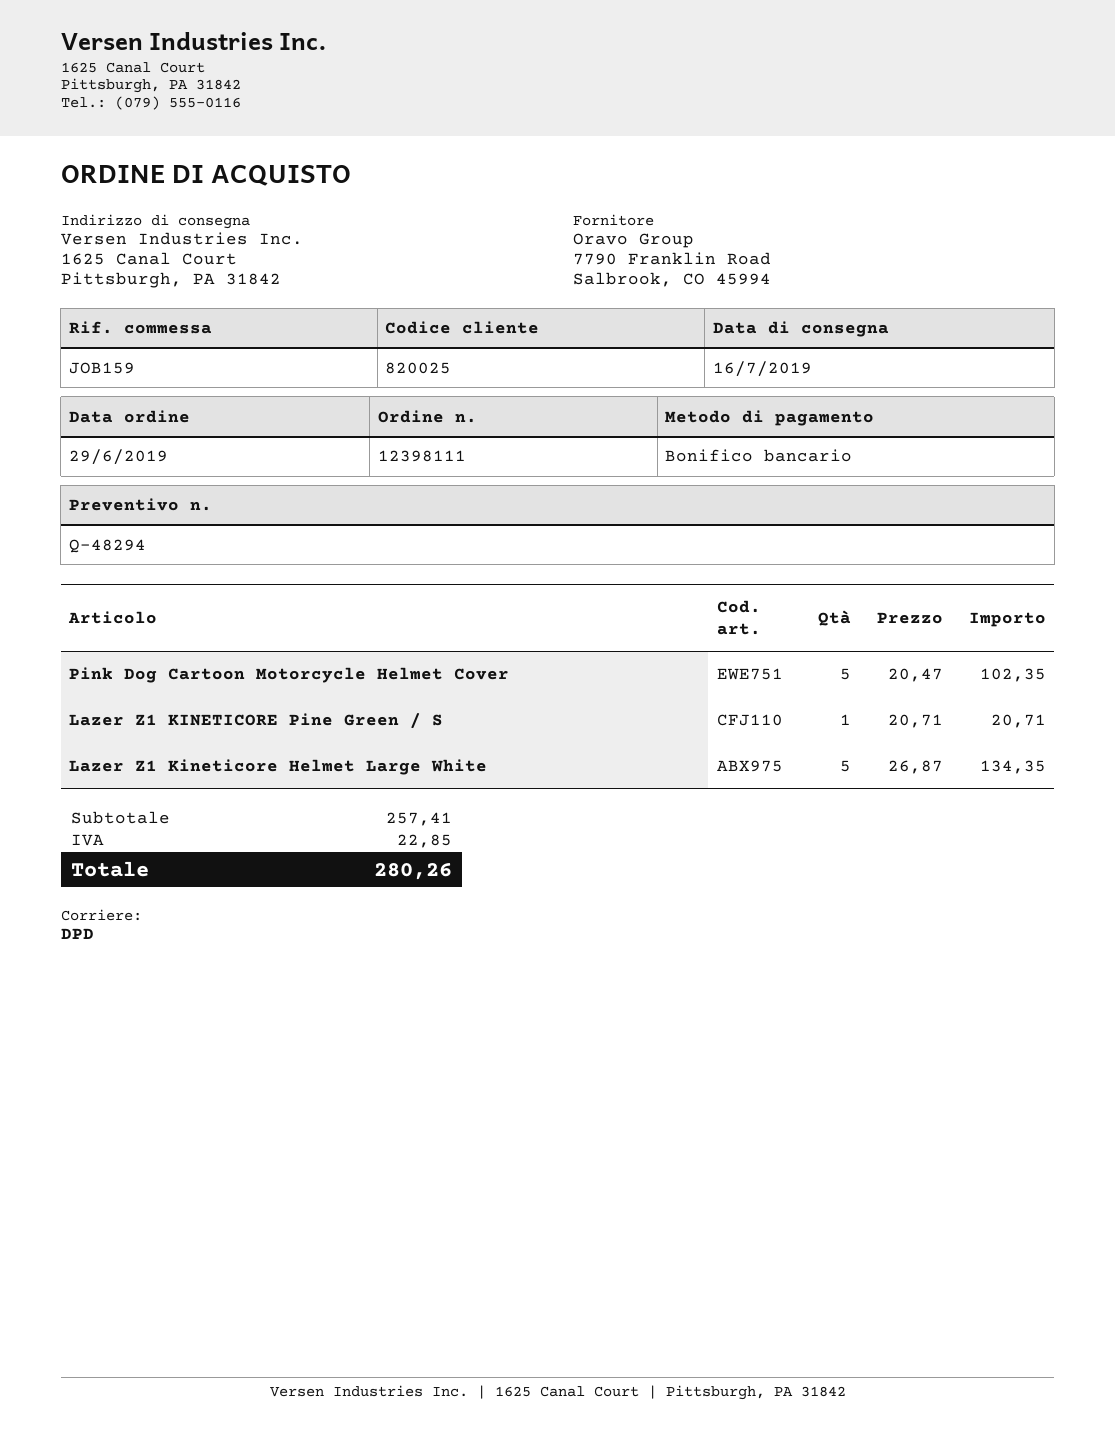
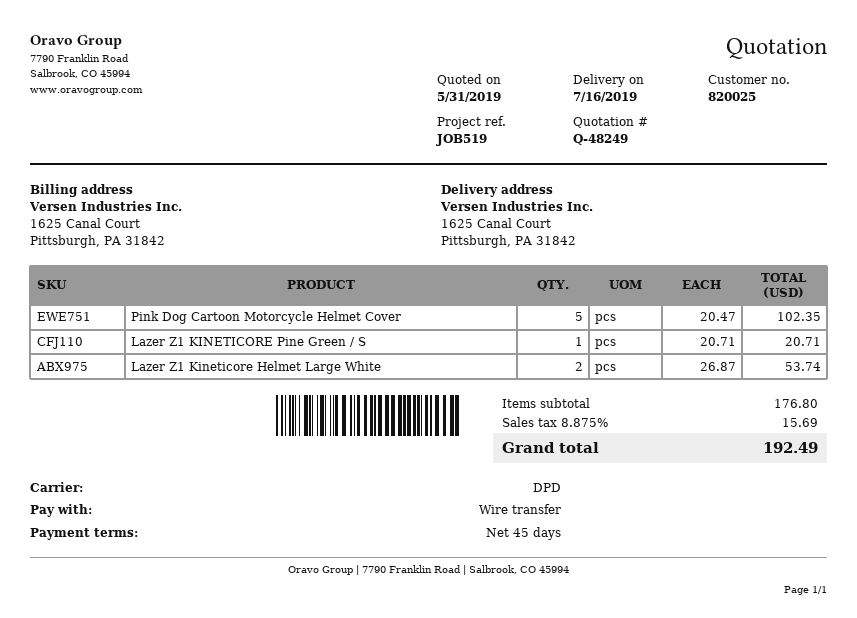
quote number: Q-48294 -> Q-48249
reference: JOB159 -> JOB519
Lazer Z1 Kineticore Helmet Large White: 5 x 26.87 = 134.35 -> 2 x 26.87 = 53.74
subtotal: 257.41 -> 176.80
tax: 22.85 -> 15.69
total: 280.26 -> 192.49

